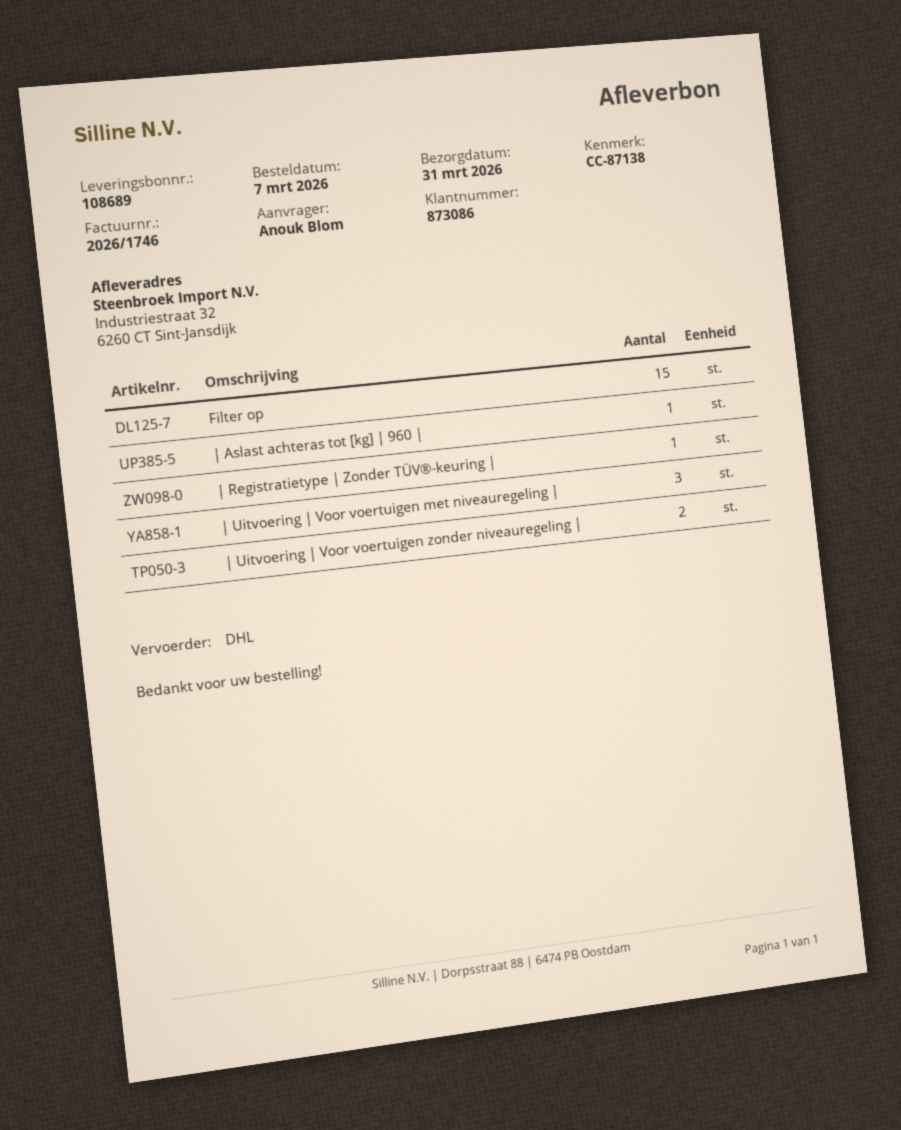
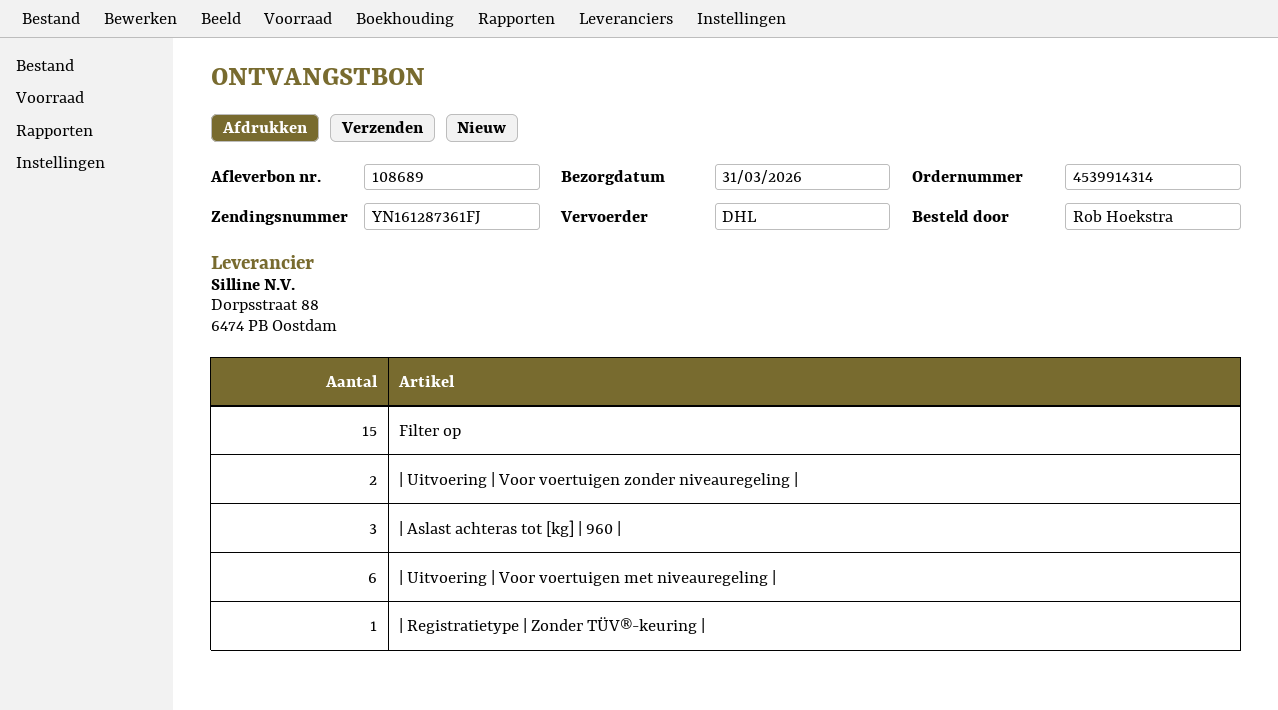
ordered by: Anouk Blom -> Rob Hoekstra
| Aslast achteras tot [kg] | 960 |: 1 -> 3
| Uitvoering | Voor voertuigen met niveauregeling |: 3 -> 6

